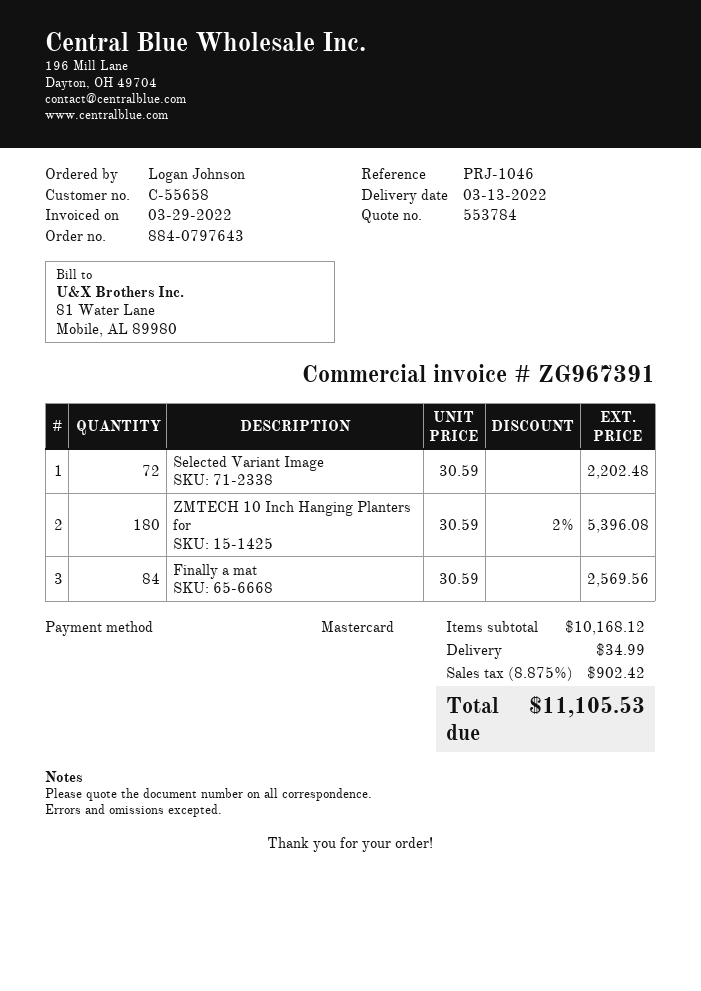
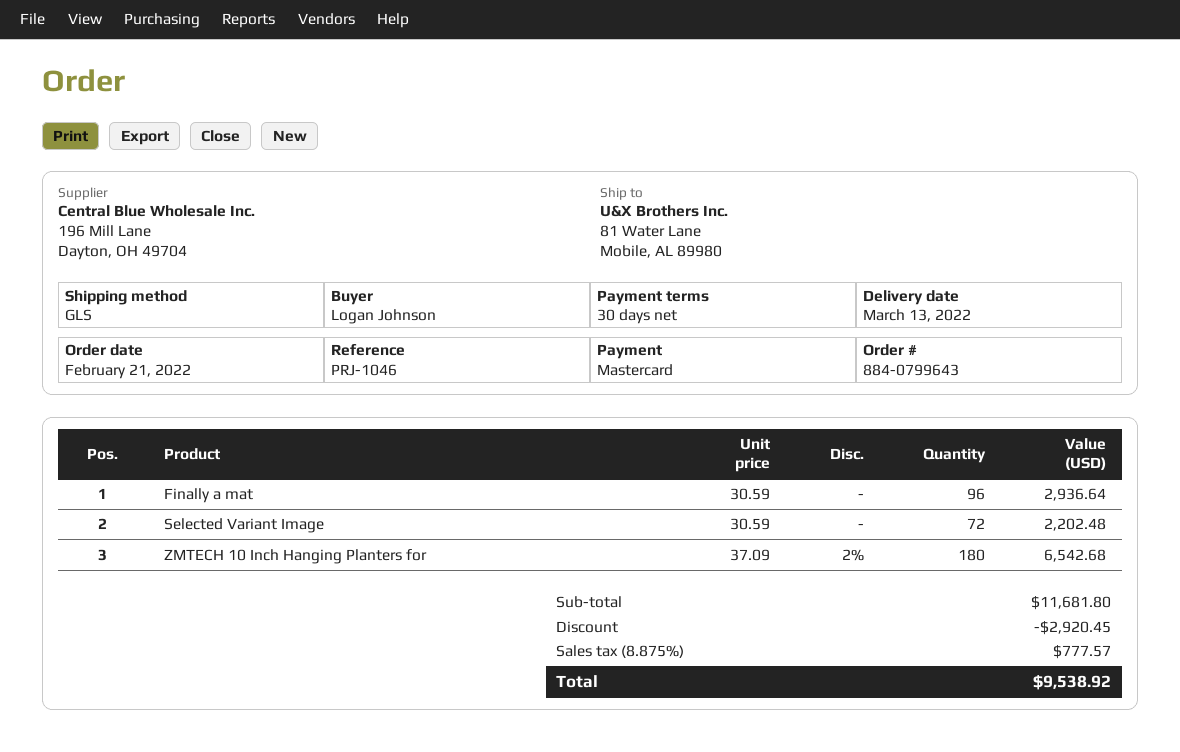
order number: 884-0797643 -> 884-0799643
ZMTECH 10 Inch Hanging Planters for: 180 x 30.59 - 2% = 5396.08 -> 180 x 37.09 - 2% = 6542.68
Finally a mat: 84 x 30.59 = 2569.56 -> 96 x 30.59 = 2936.64
subtotal: 10168.12 -> 11681.80
discount: none -> 2920.45
shipping: 34.99 -> none
tax: 8.875% = 902.42 -> 8.875% = 777.57
total: 11105.53 -> 9538.92

